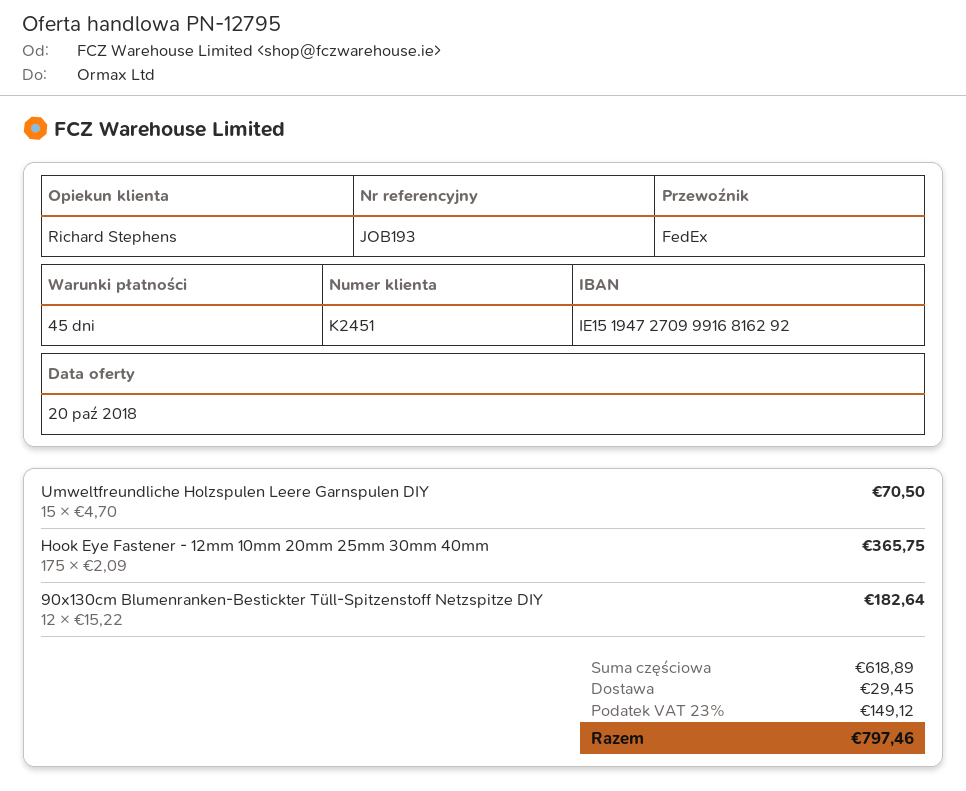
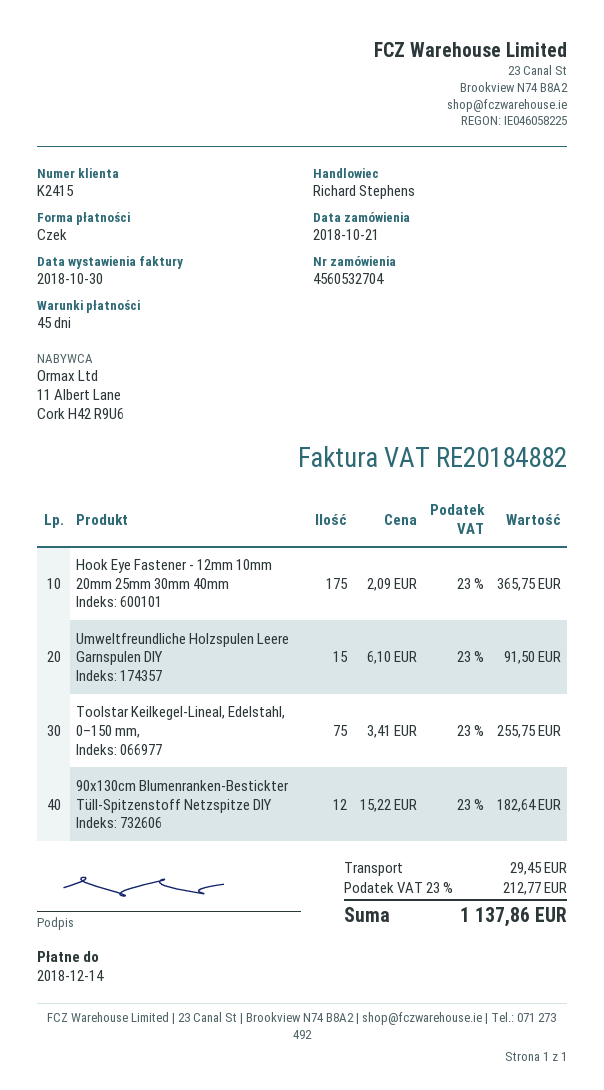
customer number: K2451 -> K2415
Umweltfreundliche Holzspulen Leere Garnspulen DIY: 15 x 4.70 = 70.50 -> 15 x 6.10 = 91.50
Toolstar Keilkegel-Lineal, Edelstahl, 0–150 mm,: none -> 75 x 3.41 = 255.75
tax: 23% = 149.12 -> 23% = 212.77
total: 797.46 -> 1137.86

